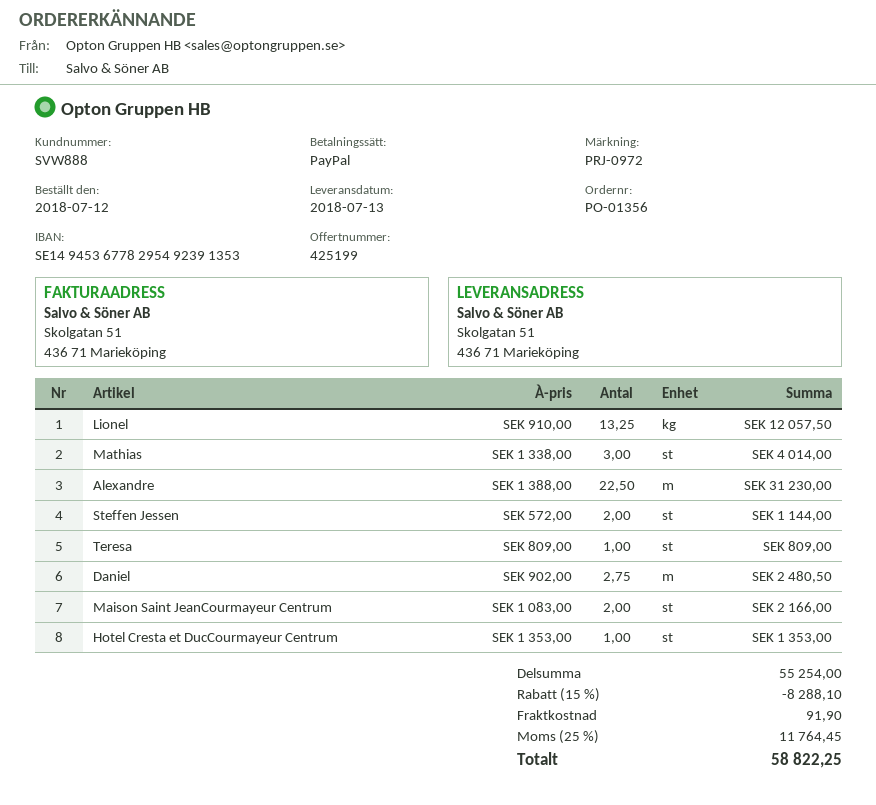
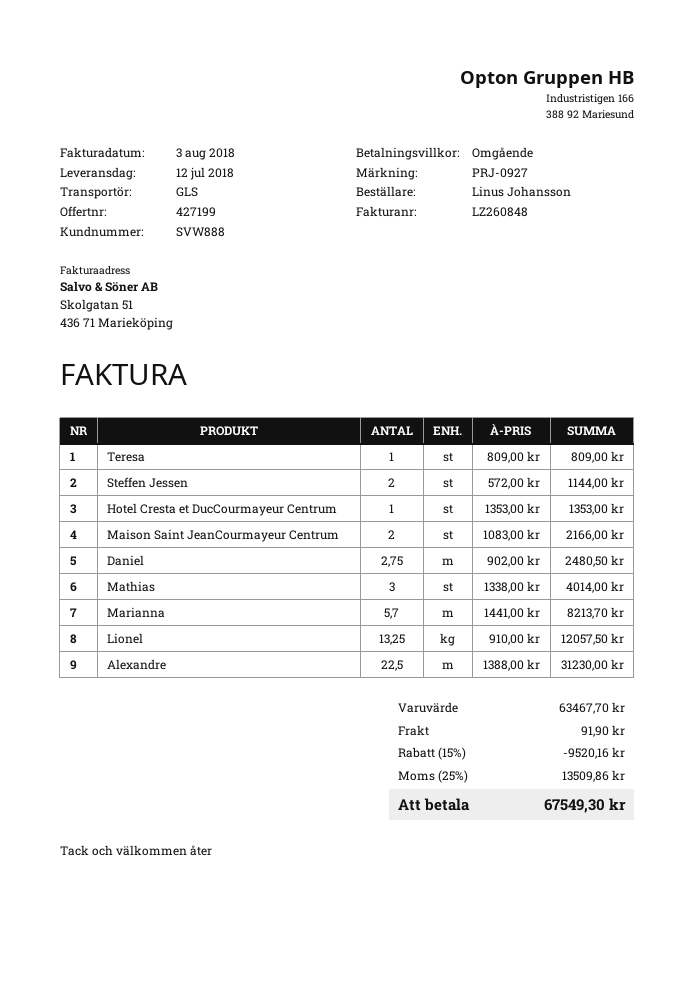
quote number: 425199 -> 427199
delivery date: 2018-07-13 -> 2018-07-12
reference: PRJ-0972 -> PRJ-0927
Marianna: none -> 5.7 x 1441.00 = 8213.70
subtotal: 55254.00 -> 63467.70
discount: 15% = 8288.10 -> 15% = 9520.16
tax: 25% = 11764.45 -> 25% = 13509.86
total: 58822.25 -> 67549.30

